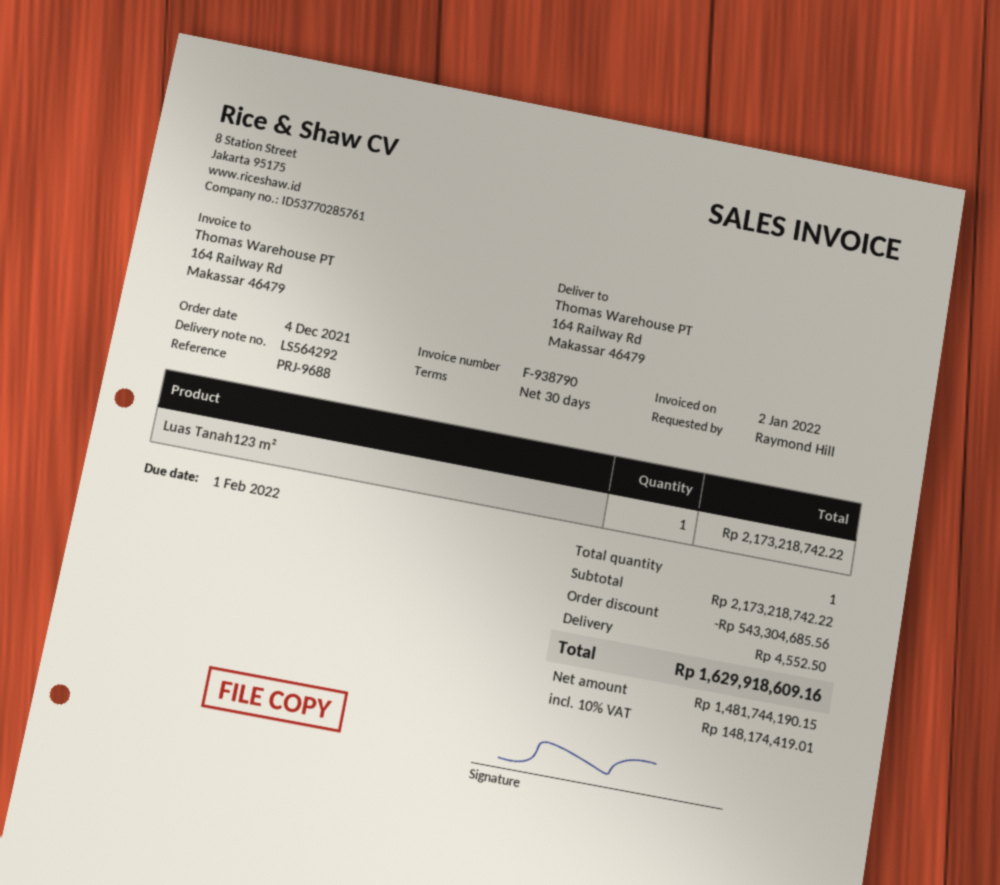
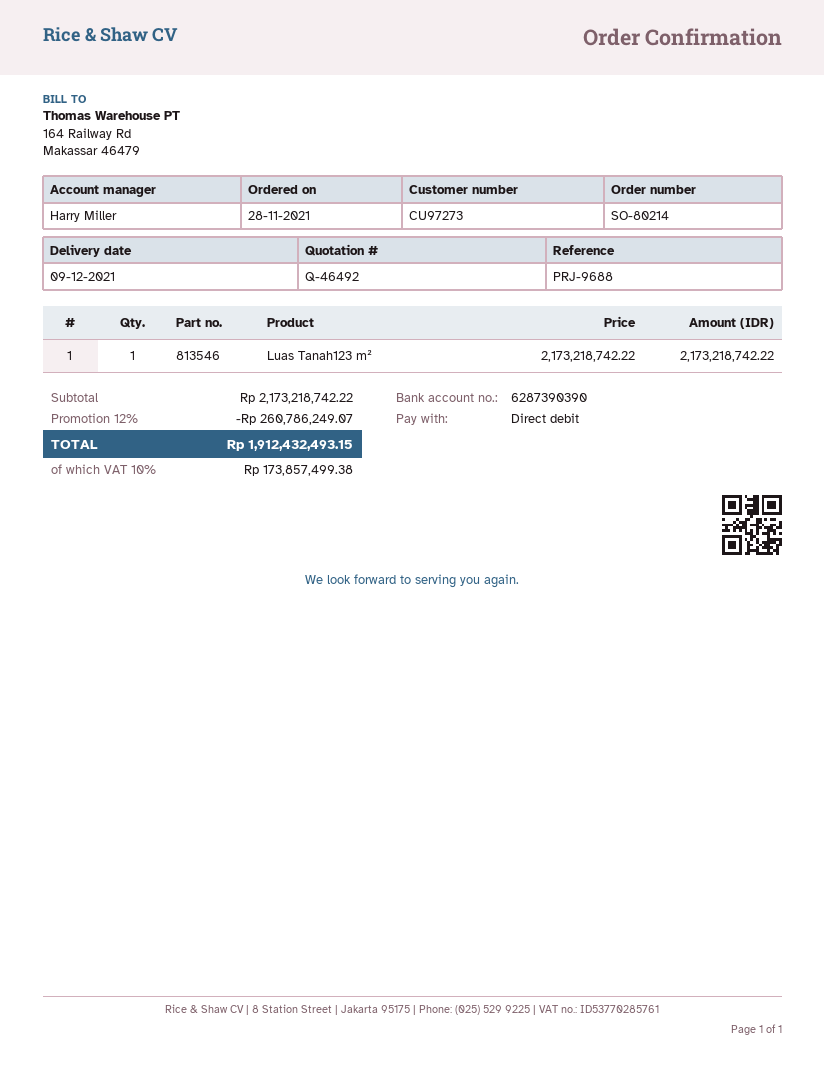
order date: 2021-12-04 -> 2021-11-28
discount: 543304685.56 -> 260786249.07
shipping: 4552.50 -> none
tax: 10% = 148174419.01 -> 10% = 173857499.38
total: 1629918609.16 -> 1912432493.15

